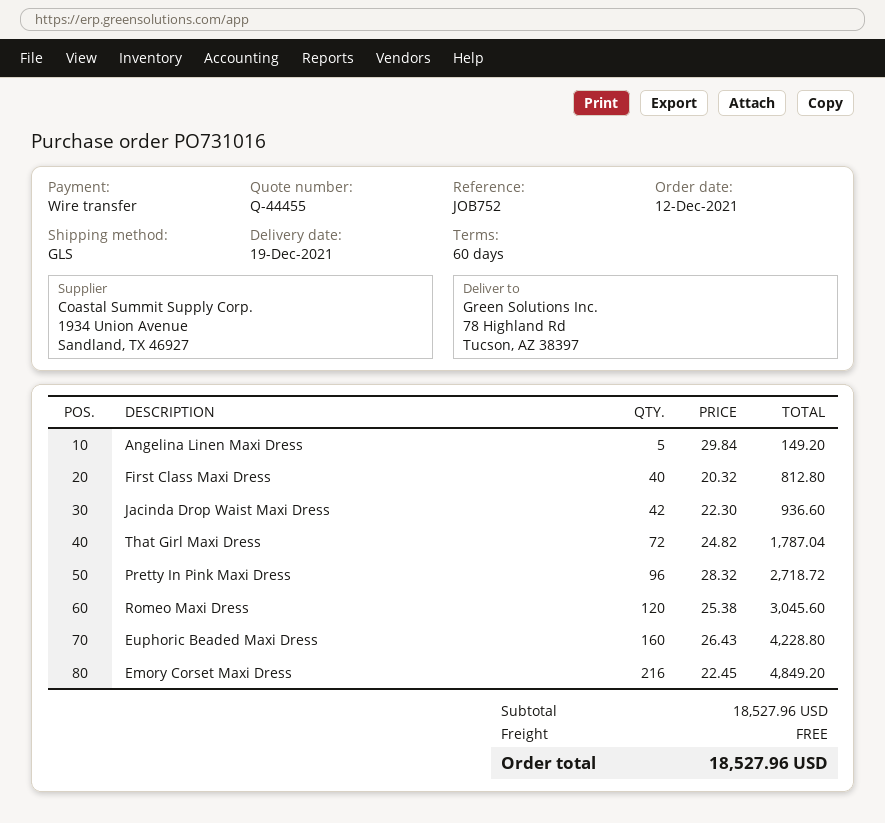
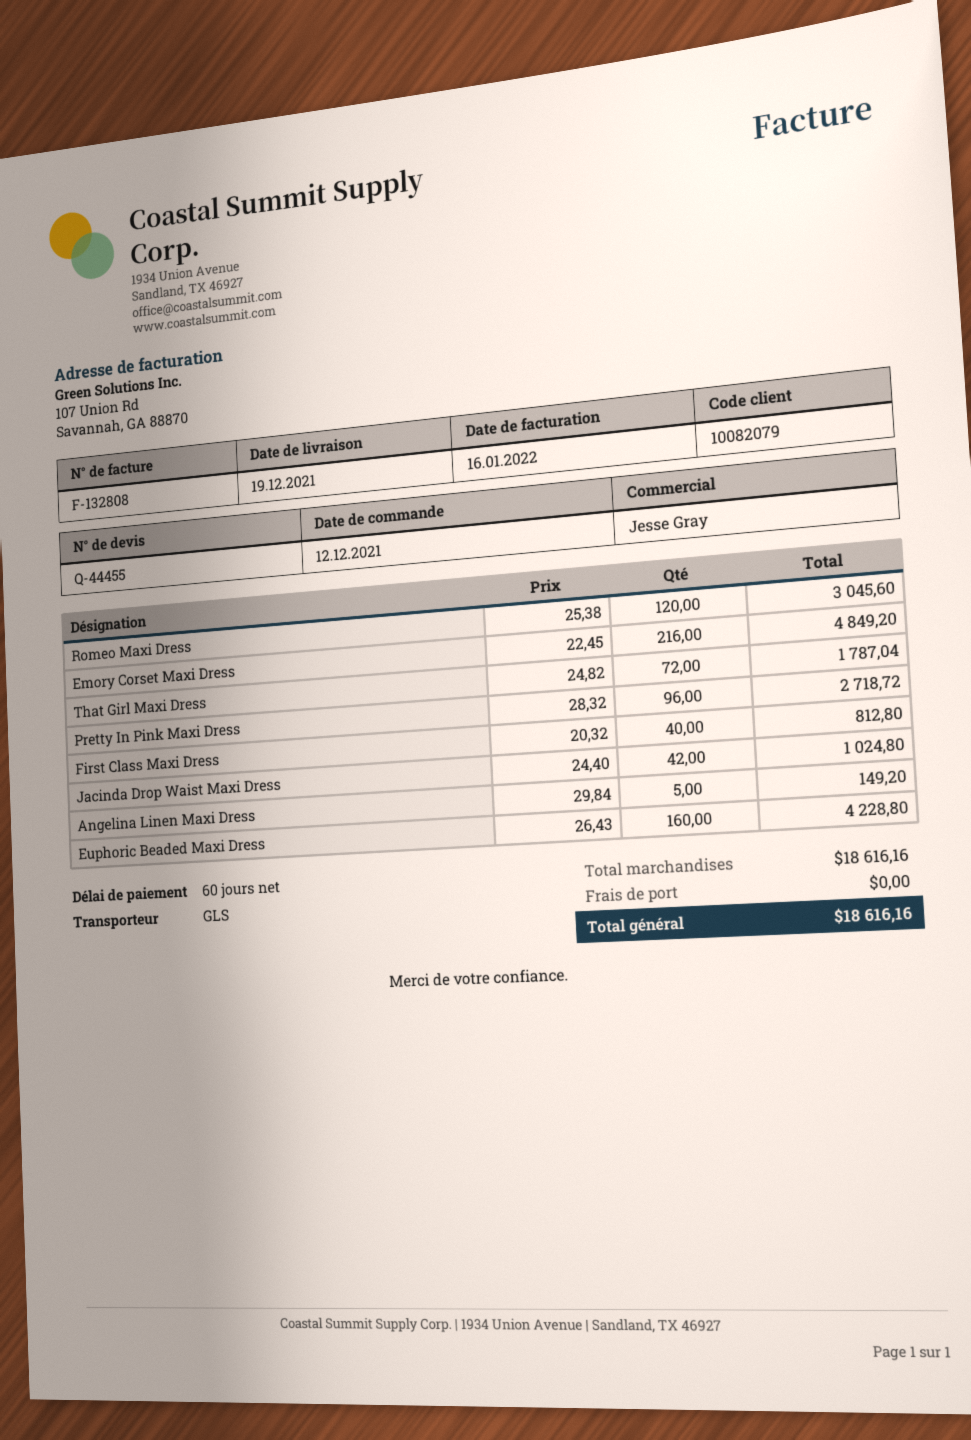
Jacinda Drop Waist Maxi Dress: 42 x 22.30 = 936.60 -> 42 x 24.40 = 1024.80
subtotal: 18527.96 -> 18616.16
total: 18527.96 -> 18616.16

